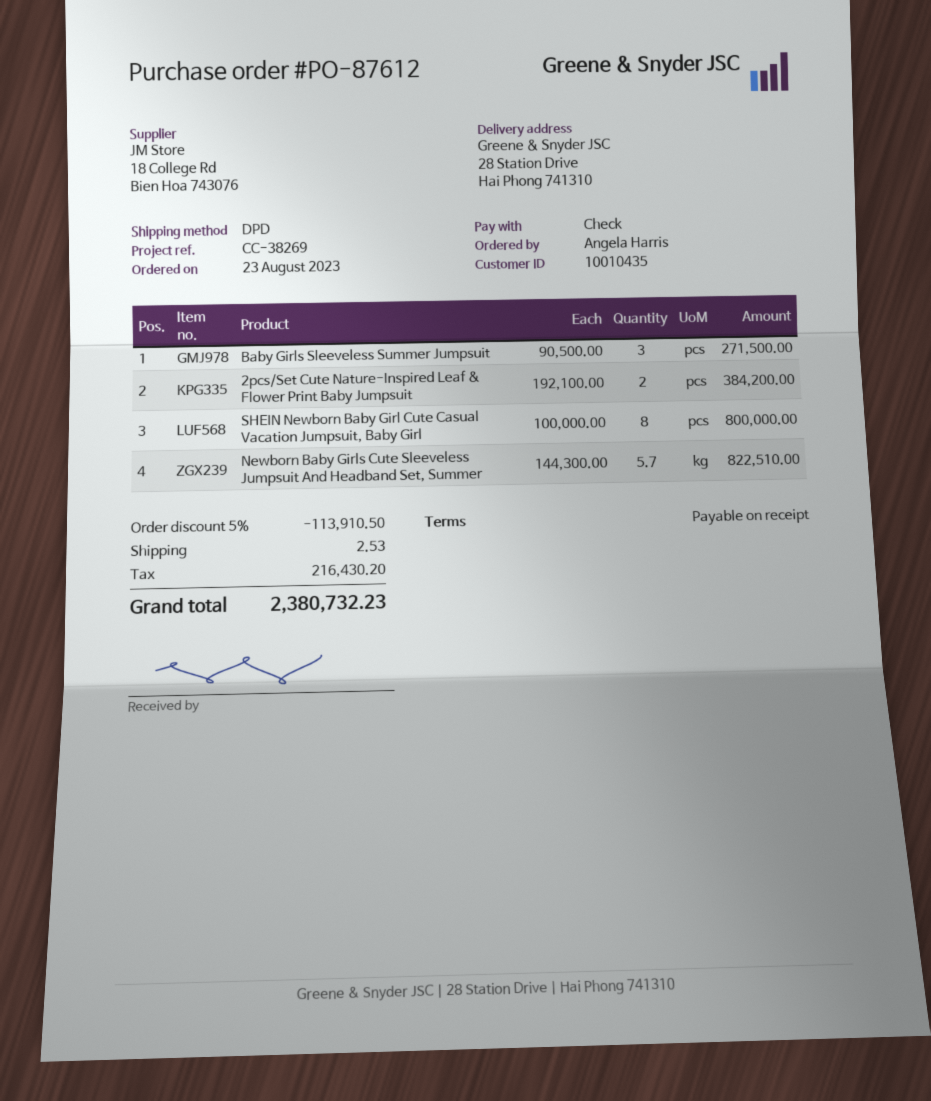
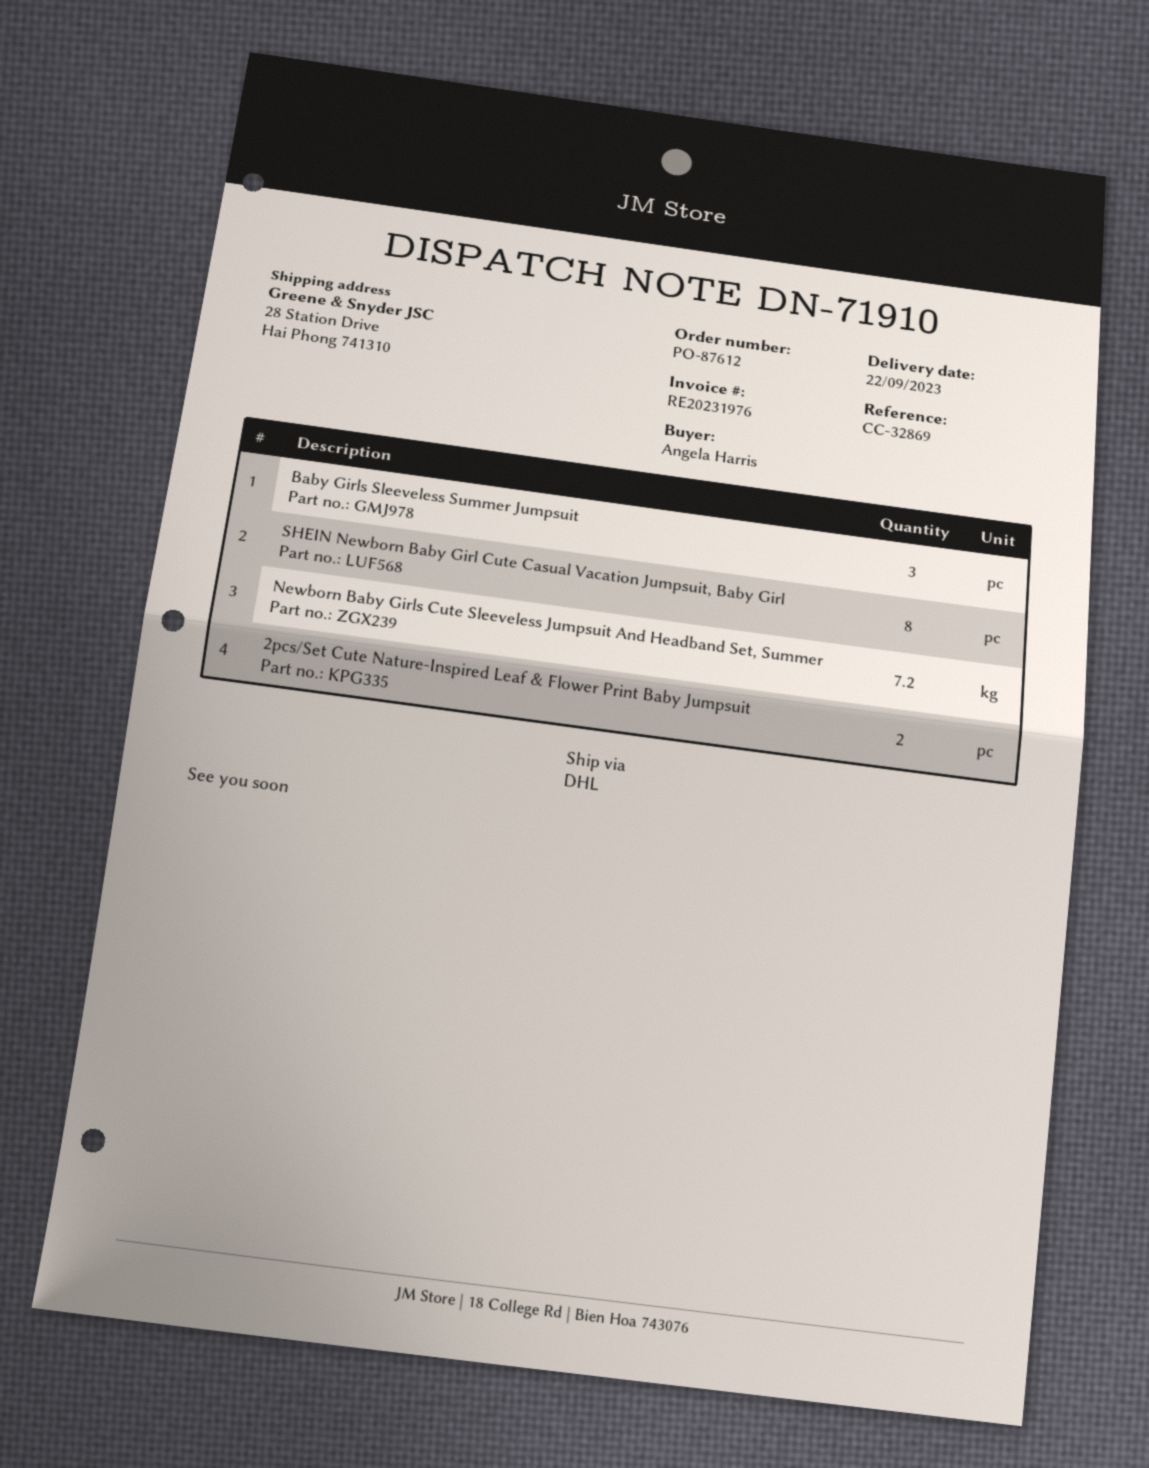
reference: CC-38269 -> CC-32869
shipping method: DPD -> DHL
Newborn Baby Girls Cute Sleeveless Jumpsuit And Headband Set, Summer: 5.7 -> 7.2

